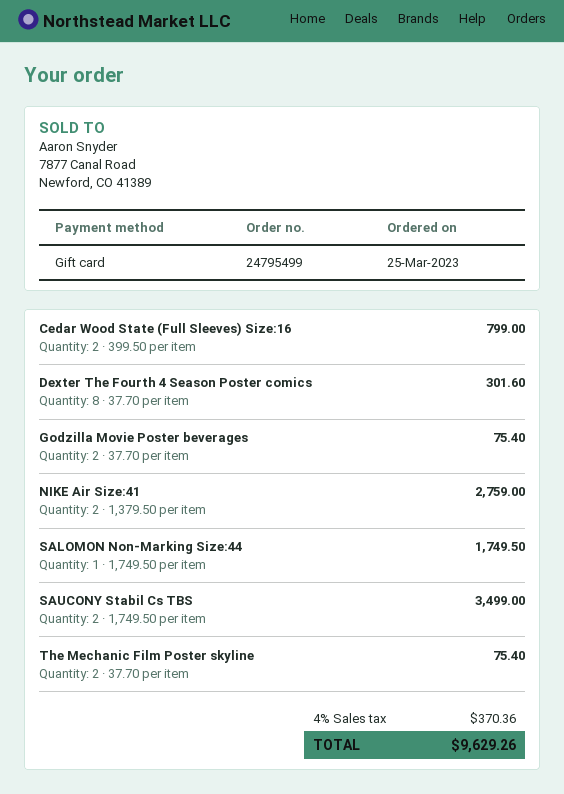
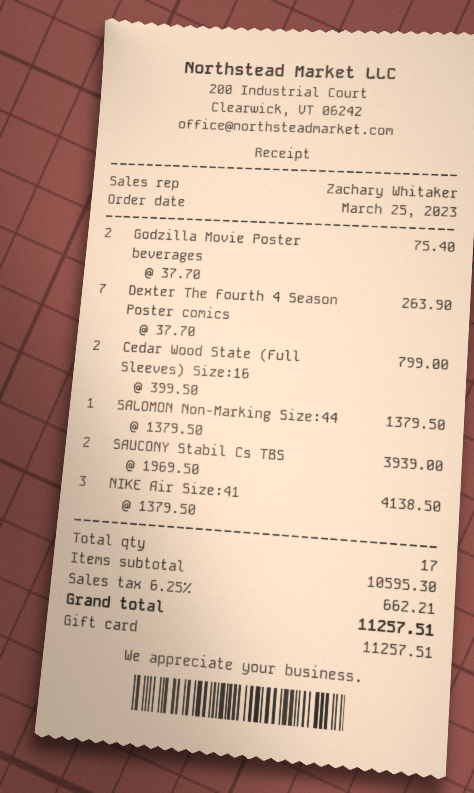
Dexter The Fourth 4 Season Poster comics: 8 x 37.70 = 301.60 -> 7 x 37.70 = 263.90
NIKE Air Size:41: 2 x 1379.50 = 2759.00 -> 3 x 1379.50 = 4138.50
SALOMON Non-Marking Size:44: 1 x 1749.50 = 1749.50 -> 1 x 1379.50 = 1379.50
SAUCONY Stabil Cs TBS: 2 x 1749.50 = 3499.00 -> 2 x 1969.50 = 3939.00
The Mechanic Film Poster skyline: 2 x 37.70 = 75.40 -> none
tax: 4% = 370.36 -> 6.25% = 662.21
total: 9629.26 -> 11257.51

